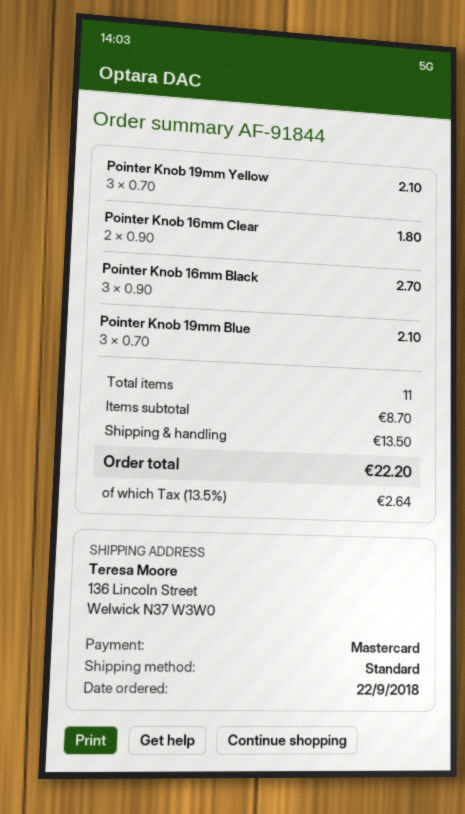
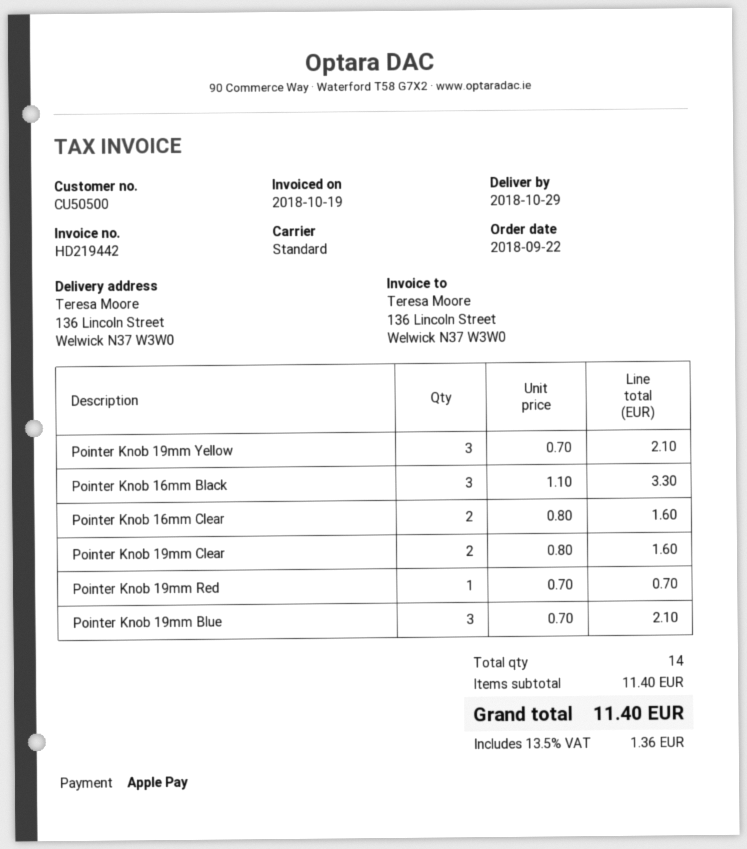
payment method: Mastercard -> Apple Pay
Pointer Knob 16mm Clear: 2 x 0.90 = 1.80 -> 2 x 0.80 = 1.60
Pointer Knob 16mm Black: 3 x 0.90 = 2.70 -> 3 x 1.10 = 3.30
Pointer Knob 19mm Clear: none -> 2 x 0.80 = 1.60
Pointer Knob 19mm Red: none -> 1 x 0.70 = 0.70
total quantity: 11 -> 14
subtotal: 8.70 -> 11.40
shipping: 13.50 -> none
tax: 13.5% = 2.64 -> 13.5% = 1.36
total: 22.20 -> 11.40

